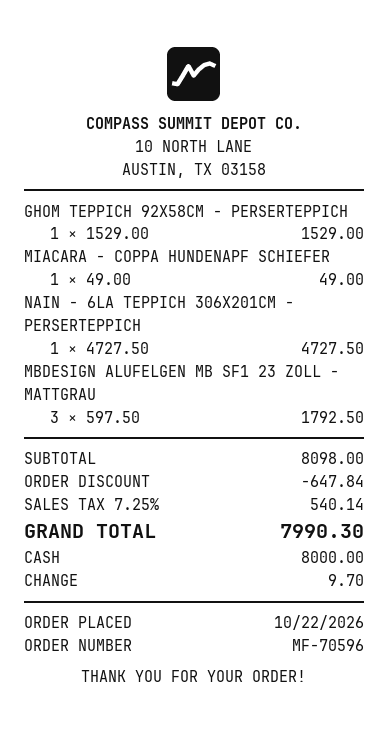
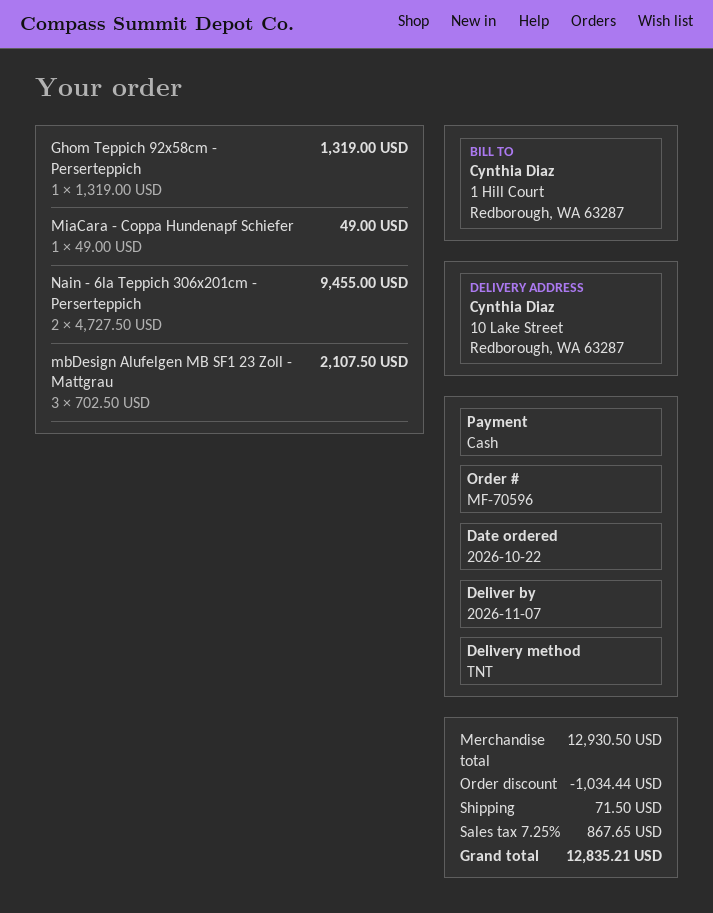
GHOM TEPPICH 92X58CM - PERSERTEPPICH: 1 x 1529.00 = 1529.00 -> 1 x 1319.00 = 1319.00
NAIN - 6LA TEPPICH 306X201CM - PERSERTEPPICH: 1 x 4727.50 = 4727.50 -> 2 x 4727.50 = 9455.00
MBDESIGN ALUFELGEN MB SF1 23 ZOLL - MATTGRAU: 3 x 597.50 = 1792.50 -> 3 x 702.50 = 2107.50
subtotal: 8098.00 -> 12930.50
discount: 647.84 -> 1034.44
shipping: none -> 71.50
tax: 7.25% = 540.14 -> 7.25% = 867.65
total: 7990.30 -> 12835.21

